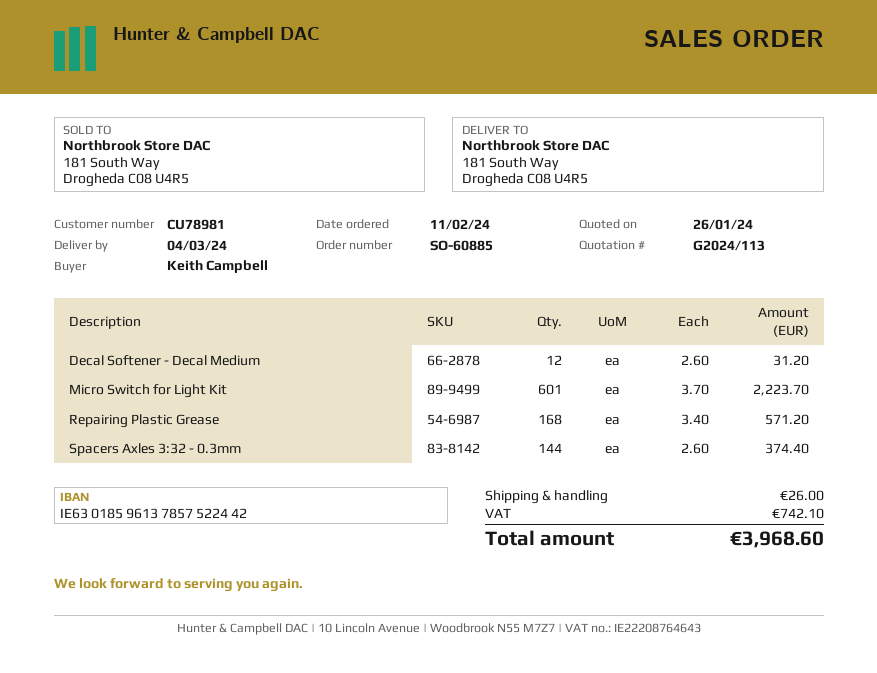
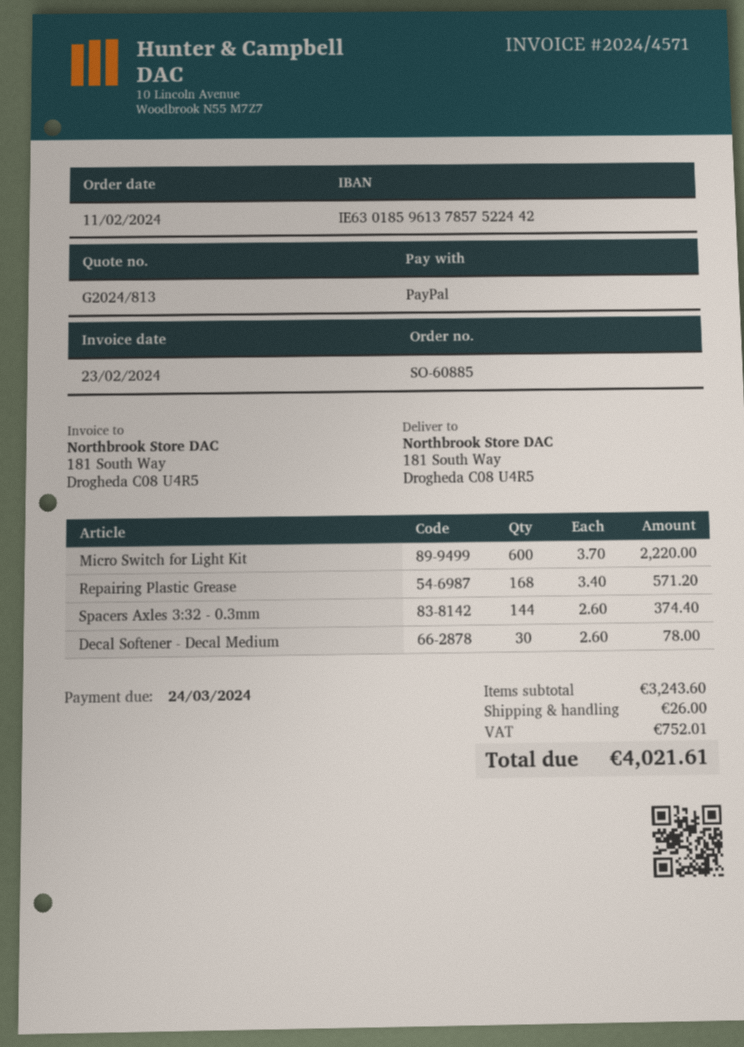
quote number: G2024/113 -> G2024/813
Decal Softener - Decal Medium: 12 x 2.60 = 31.20 -> 30 x 2.60 = 78.00
Micro Switch for Light Kit: 601 x 3.70 = 2223.70 -> 600 x 3.70 = 2220.00
tax: 742.10 -> 752.01
total: 3968.60 -> 4021.61

